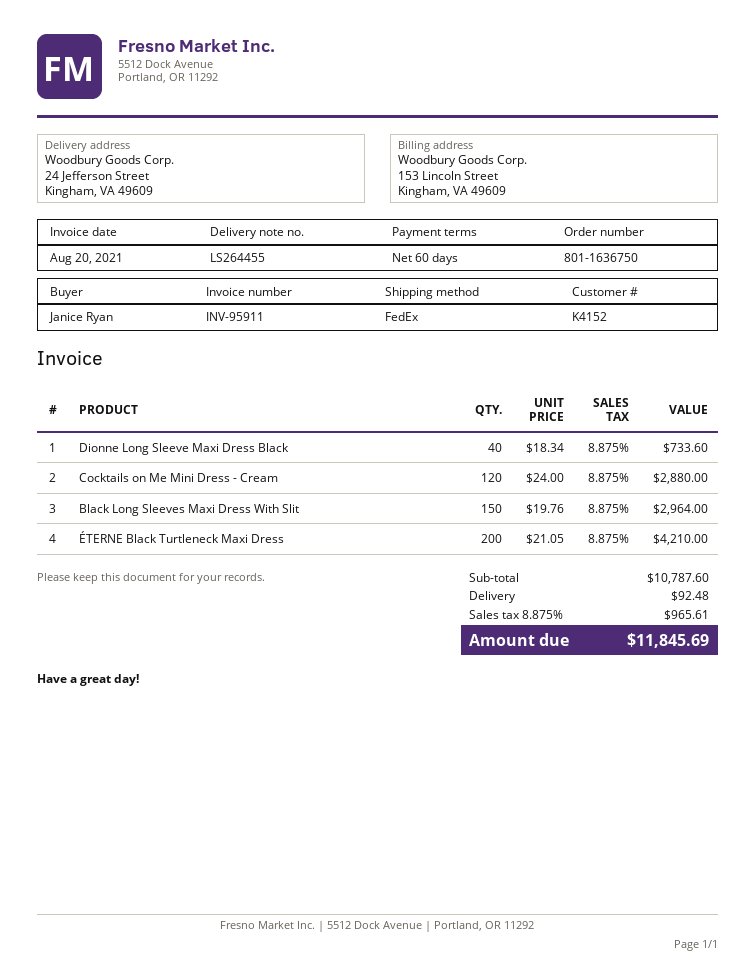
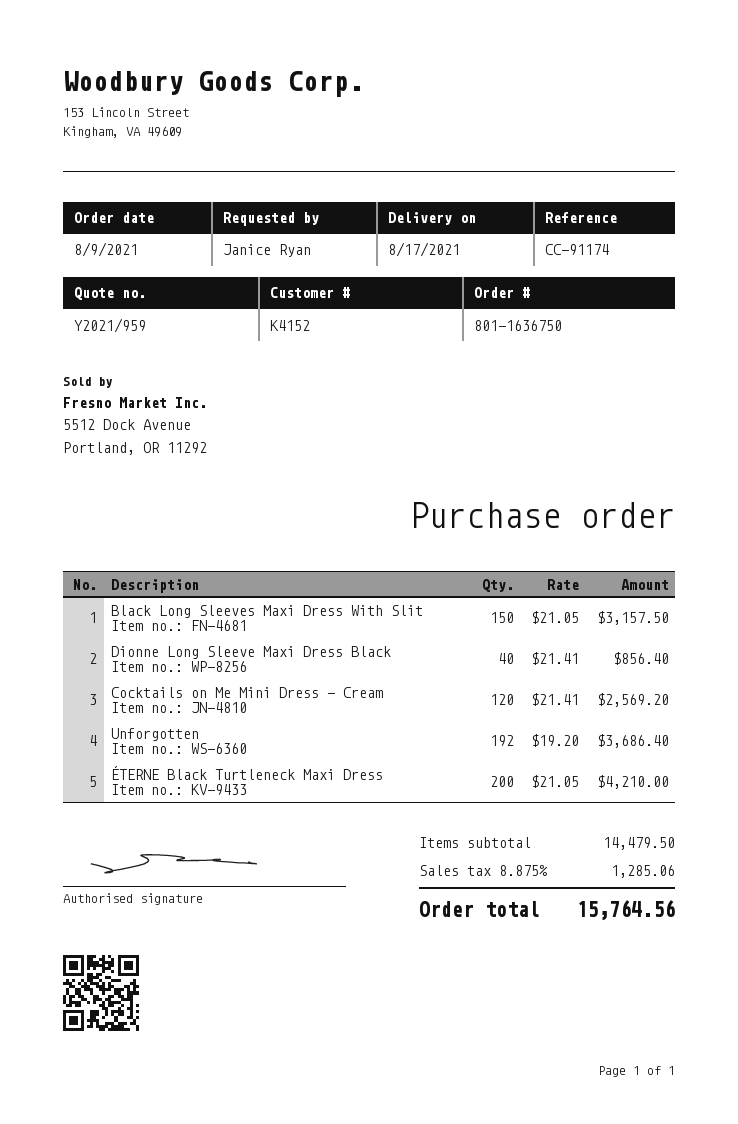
Dionne Long Sleeve Maxi Dress Black: 40 x 18.34 = 733.60 -> 40 x 21.41 = 856.40
Cocktails on Me Mini Dress - Cream: 120 x 24.00 = 2880.00 -> 120 x 21.41 = 2569.20
Black Long Sleeves Maxi Dress With Slit: 150 x 19.76 = 2964.00 -> 150 x 21.05 = 3157.50
Unforgotten: none -> 192 x 19.20 = 3686.40
subtotal: 10787.60 -> 14479.50
shipping: 92.48 -> none
tax: 8.875% = 965.61 -> 8.875% = 1285.06
total: 11845.69 -> 15764.56

